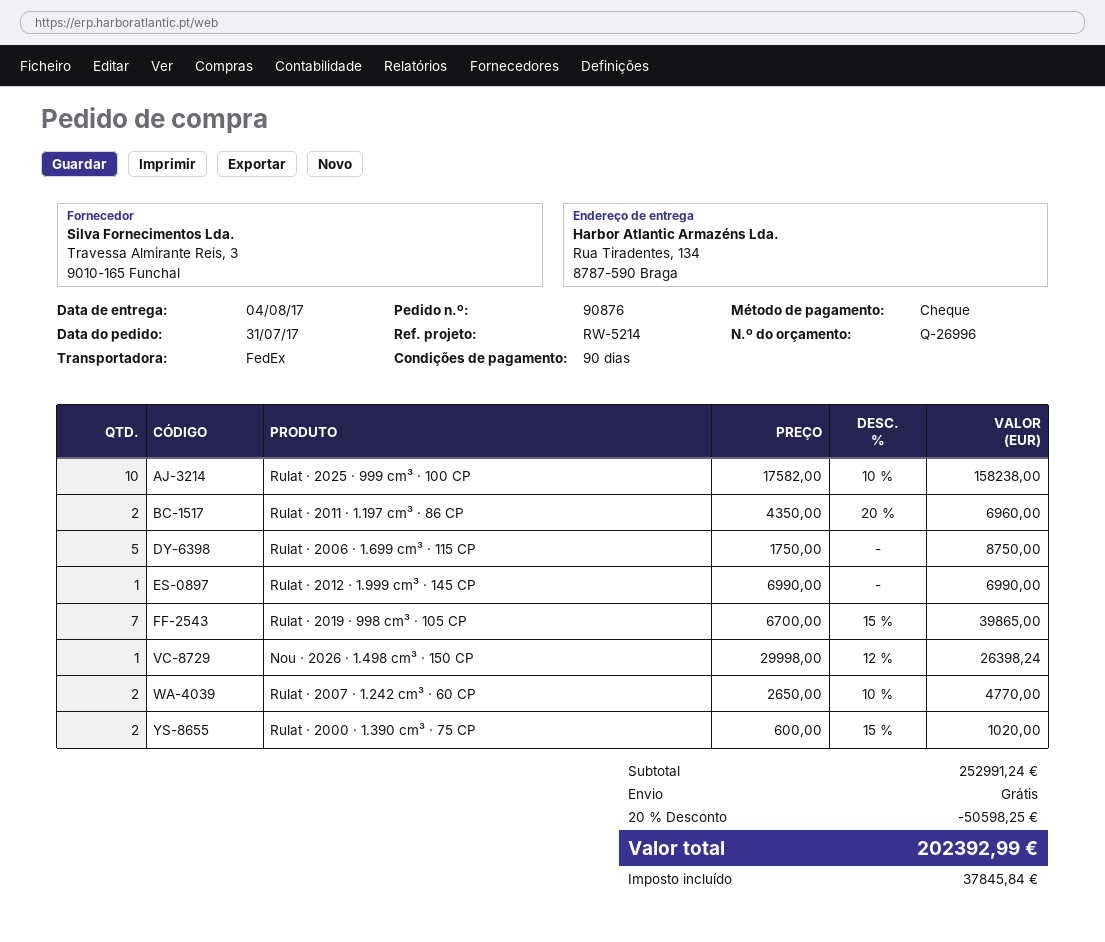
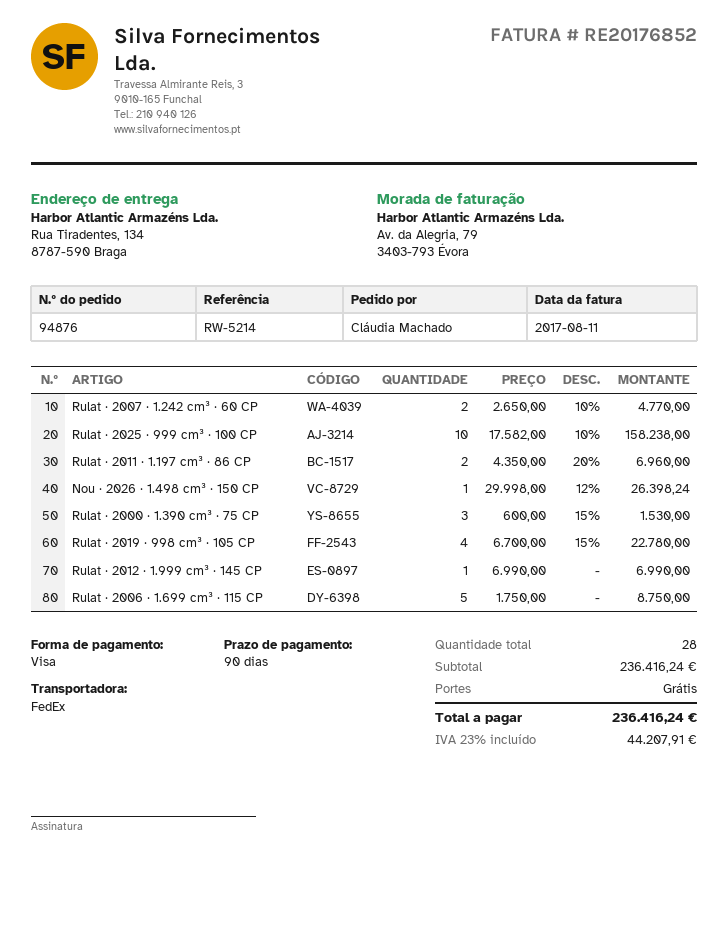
order number: 90876 -> 94876
payment method: cheque -> Visa
Rulat · 2019 · 998 cm³ · 105 CP: 7 x 6700.00 - 15% = 39865.00 -> 4 x 6700.00 - 15% = 22780.00
Rulat · 2000 · 1.390 cm³ · 75 CP: 2 x 600.00 - 15% = 1020.00 -> 3 x 600.00 - 15% = 1530.00
subtotal: 252991.24 -> 236416.24
discount: 20% = 50598.25 -> none
tax: 37845.84 -> 44207.91
total: 202392.99 -> 236416.24

